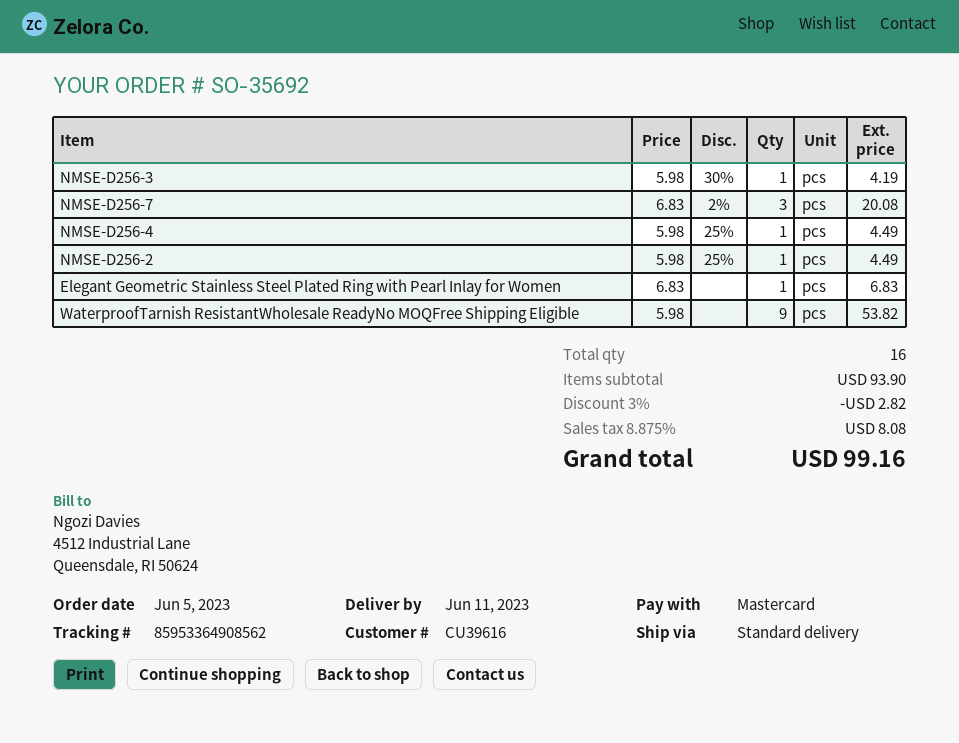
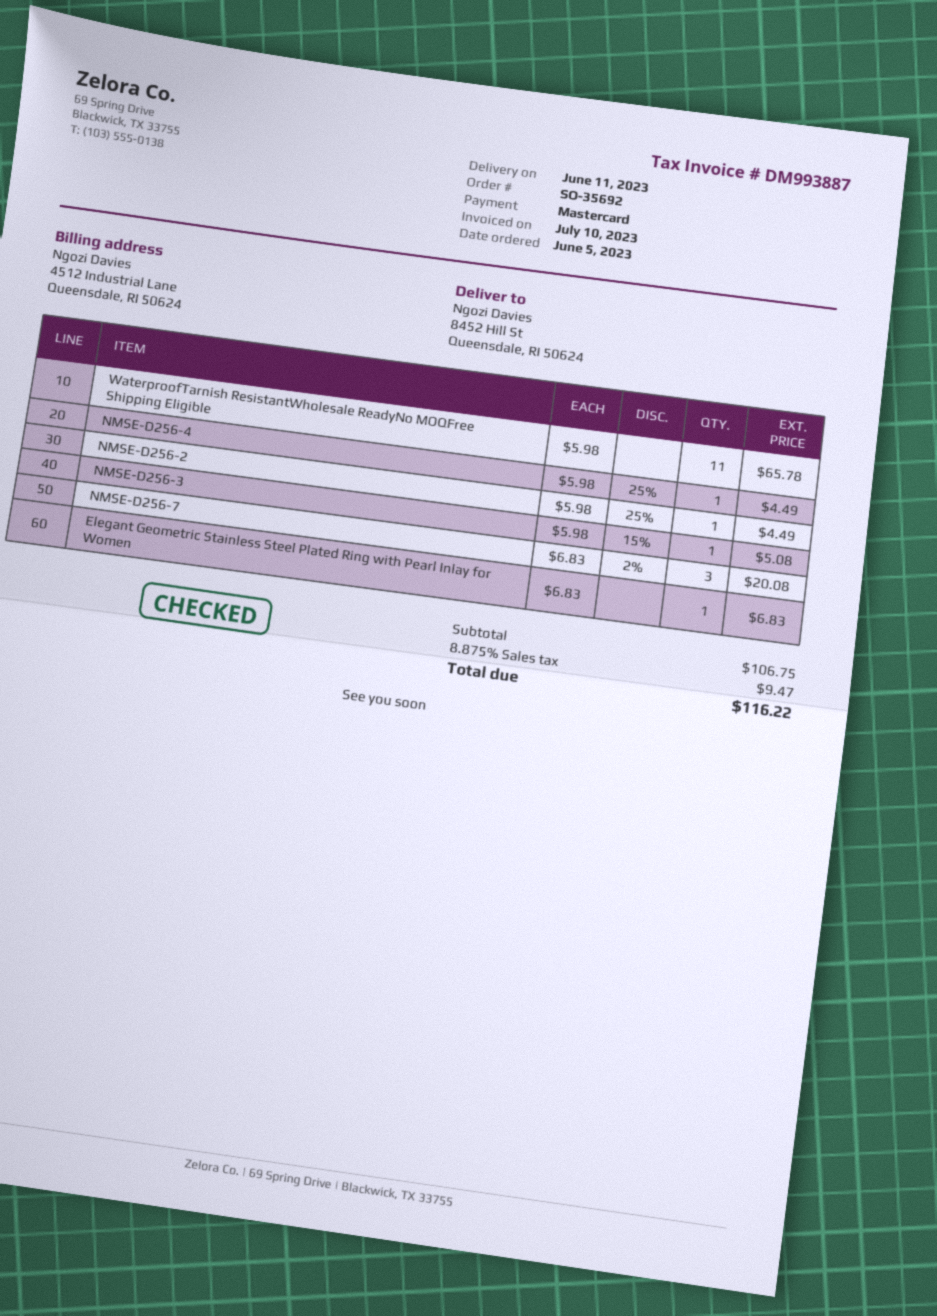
NMSE-D256-3: 1 x 5.98 - 30% = 4.19 -> 1 x 5.98 - 15% = 5.08
WaterproofTarnish ResistantWholesale ReadyNo MOQFree Shipping Eligible: 9 x 5.98 = 53.82 -> 11 x 5.98 = 65.78
subtotal: 93.90 -> 106.75
discount: 3% = 2.82 -> none
tax: 8.875% = 8.08 -> 8.875% = 9.47
total: 99.16 -> 116.22

